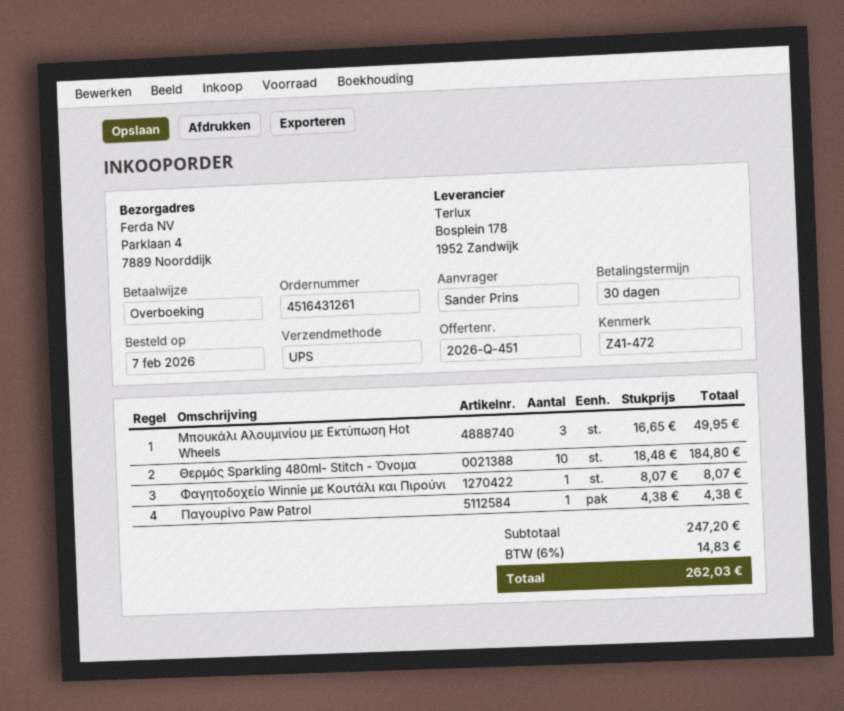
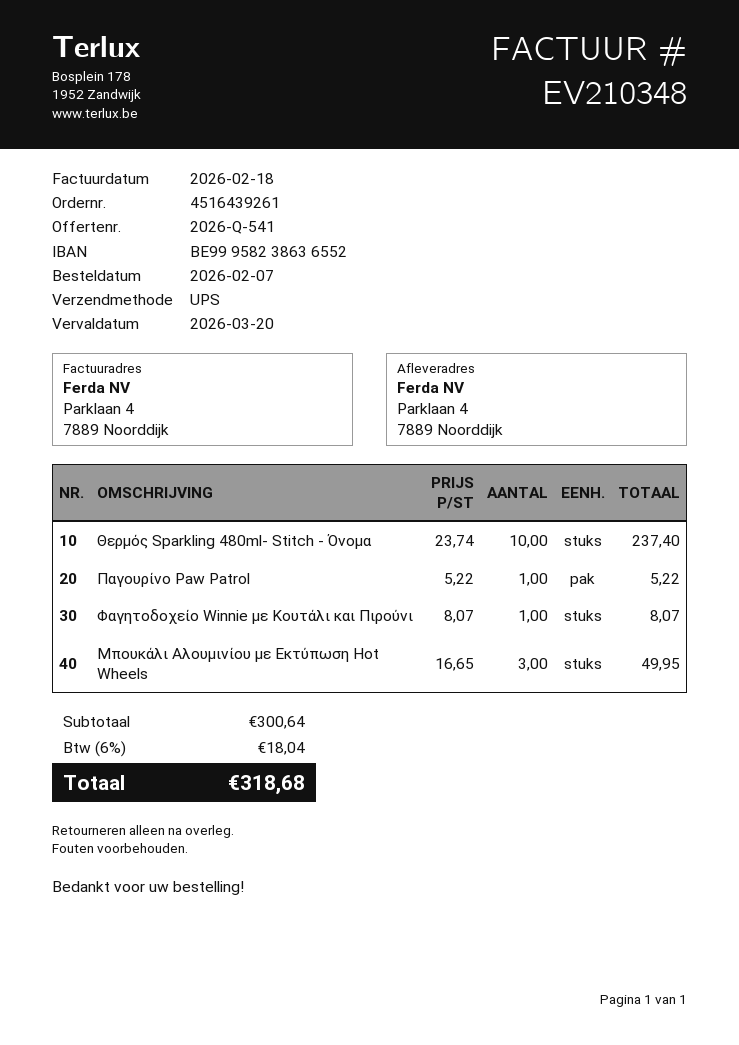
quote number: 2026-Q-451 -> 2026-Q-541
order number: 4516431261 -> 4516439261
Θερμός Sparkling 480ml- Stitch - Όνομα: 10 x 18.48 = 184.80 -> 10 x 23.74 = 237.40
Παγουρίνο Paw Patrol: 1 x 4.38 = 4.38 -> 1 x 5.22 = 5.22
subtotal: 247.20 -> 300.64
tax: 6% = 14.83 -> 6% = 18.04
total: 262.03 -> 318.68

